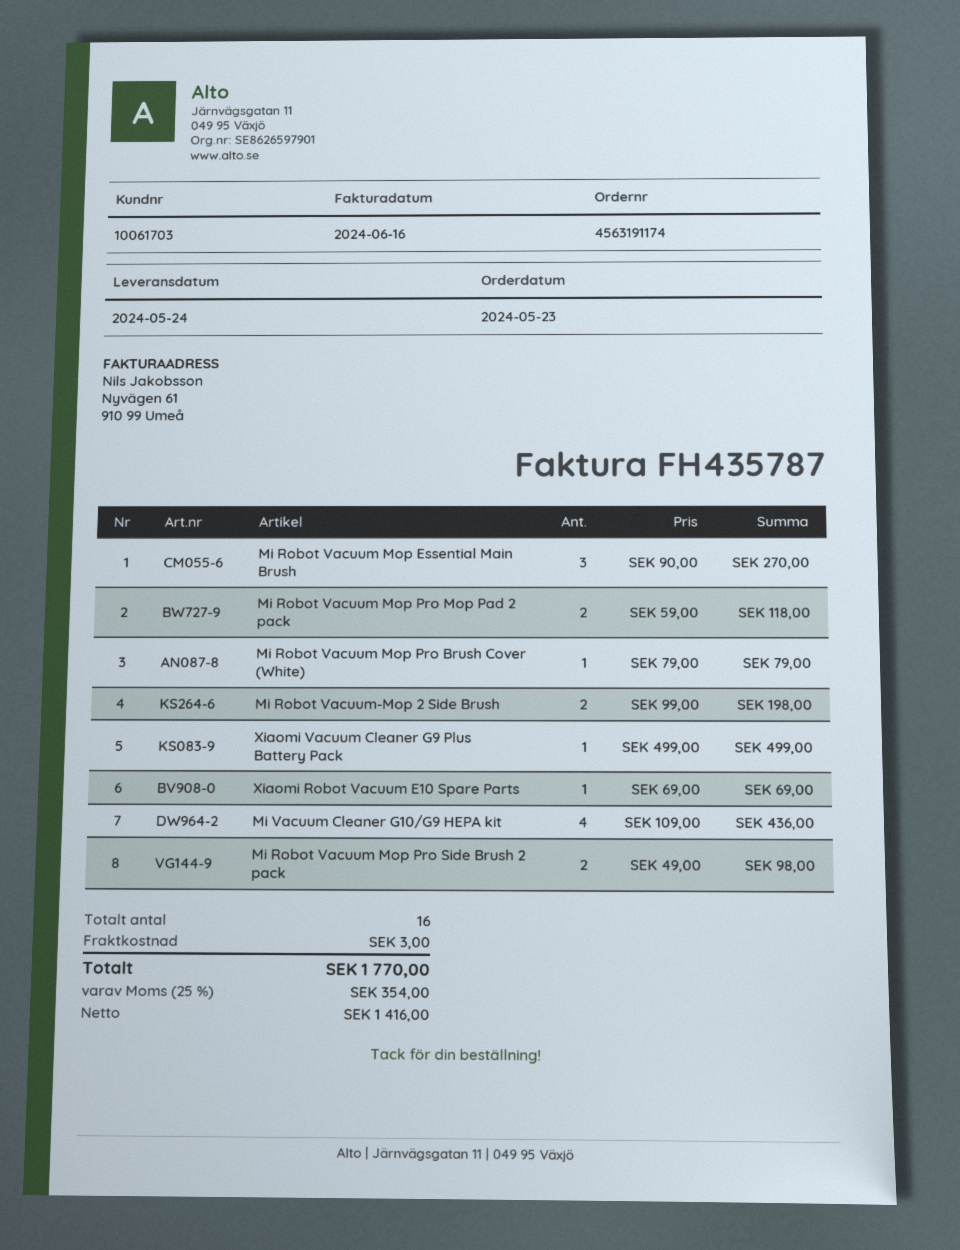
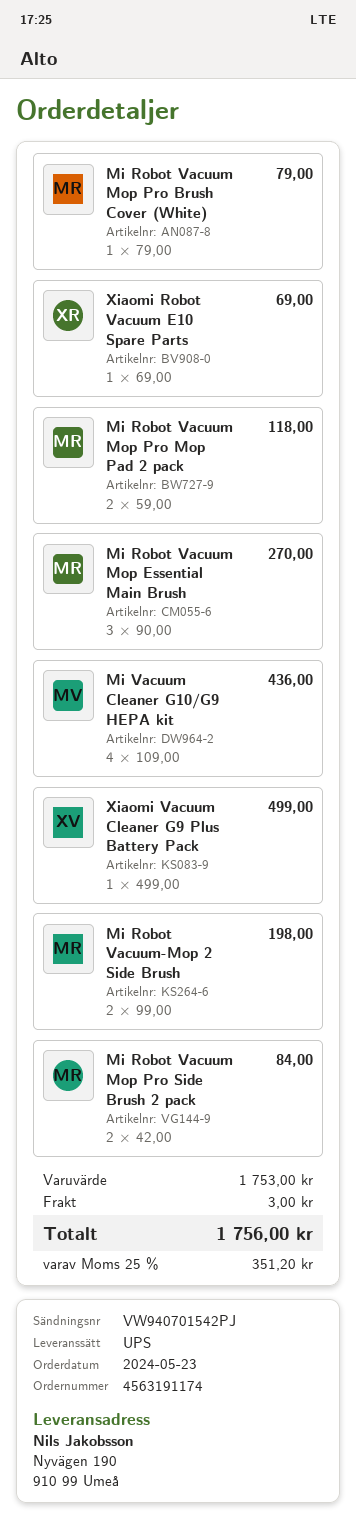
Mi Robot Vacuum Mop Pro Side Brush 2 pack: 2 x 49.00 = 98.00 -> 2 x 42.00 = 84.00
tax: 25% = 354.00 -> 25% = 351.20
total: 1770.00 -> 1756.00

